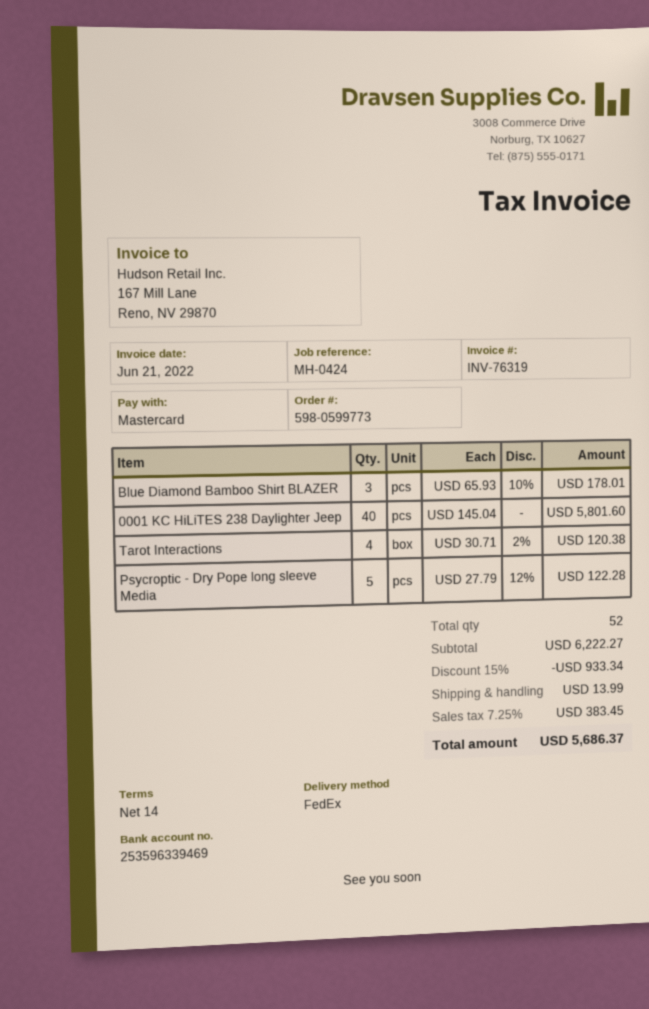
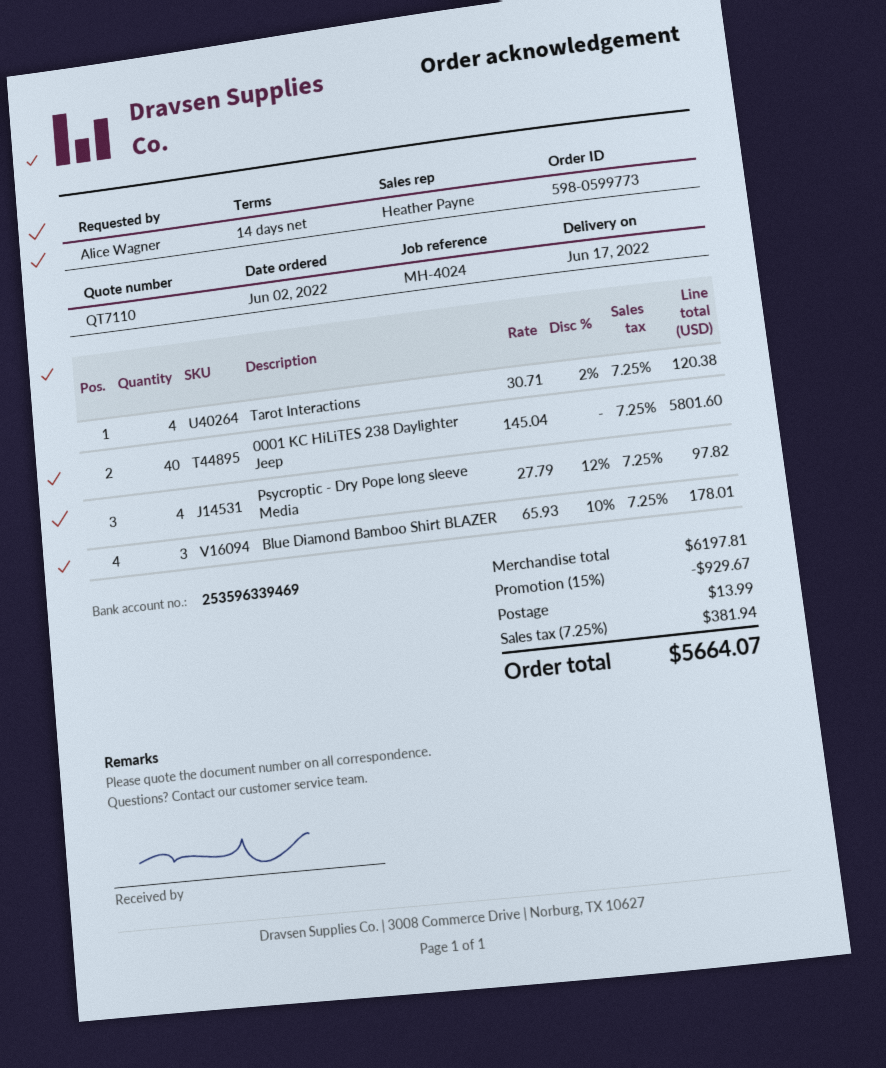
reference: MH-0424 -> MH-4024
Psycroptic - Dry Pope long sleeve Media: 5 x 27.79 - 12% = 122.28 -> 4 x 27.79 - 12% = 97.82
subtotal: 6222.27 -> 6197.81
discount: 15% = 933.34 -> 15% = 929.67
tax: 7.25% = 383.45 -> 7.25% = 381.94
total: 5686.37 -> 5664.07

